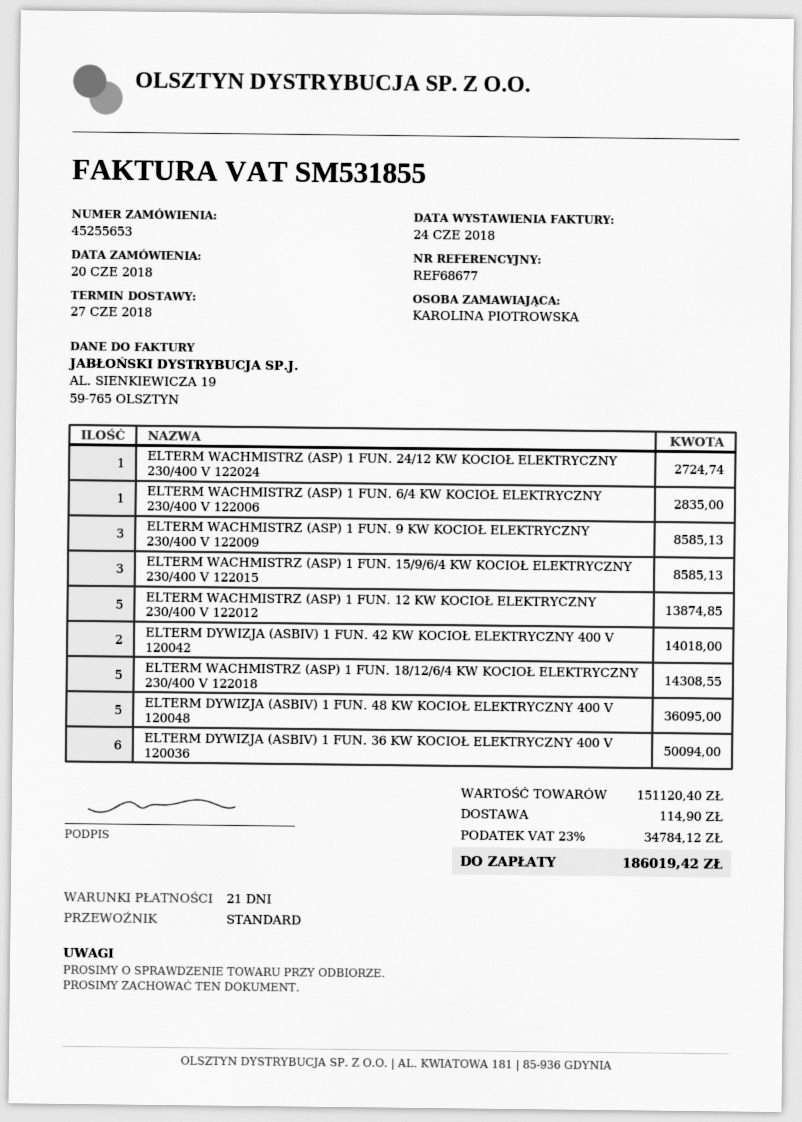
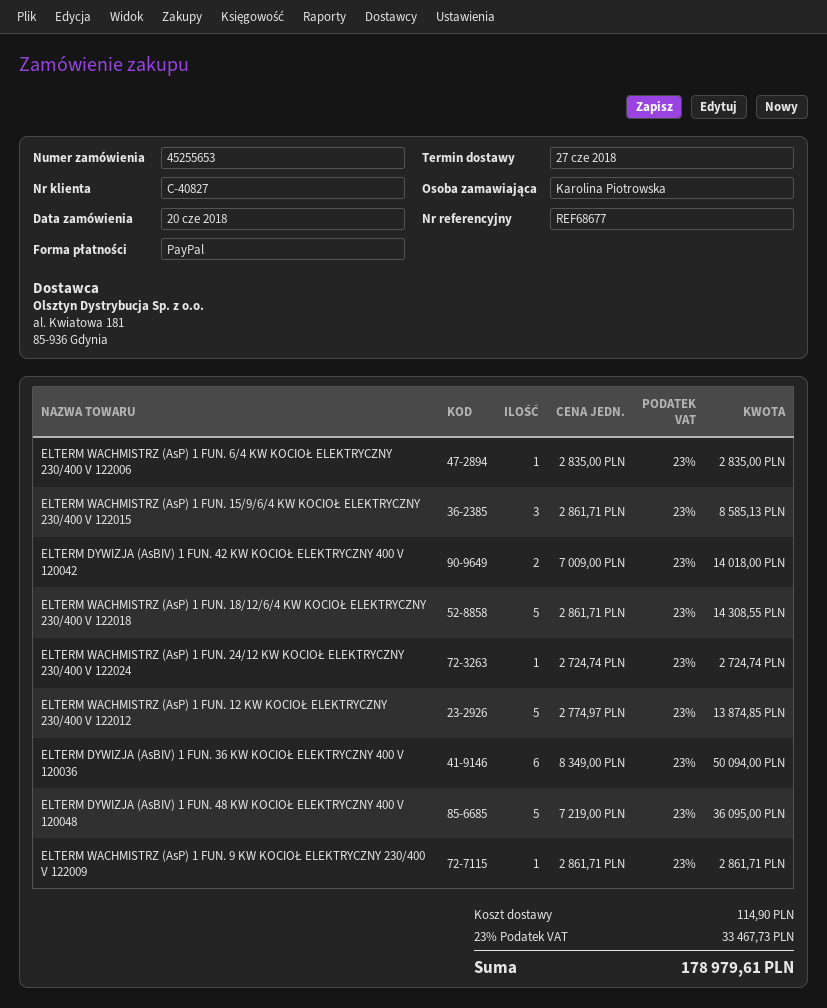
ELTERM WACHMISTRZ (ASP) 1 FUN. 9 KW KOCIOŁ ELEKTRYCZNY 230/400 V 122009: 3 for 8585.13 -> 1 for 2861.71
tax: 23% = 34784.12 -> 23% = 33467.73
total: 186019.42 -> 178979.61

